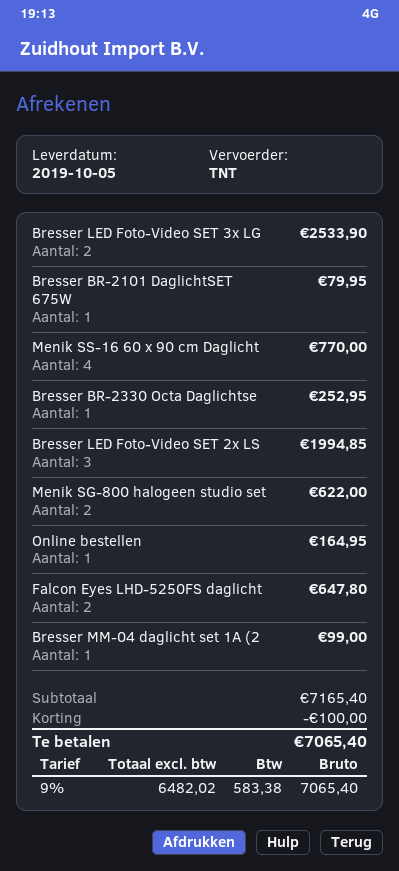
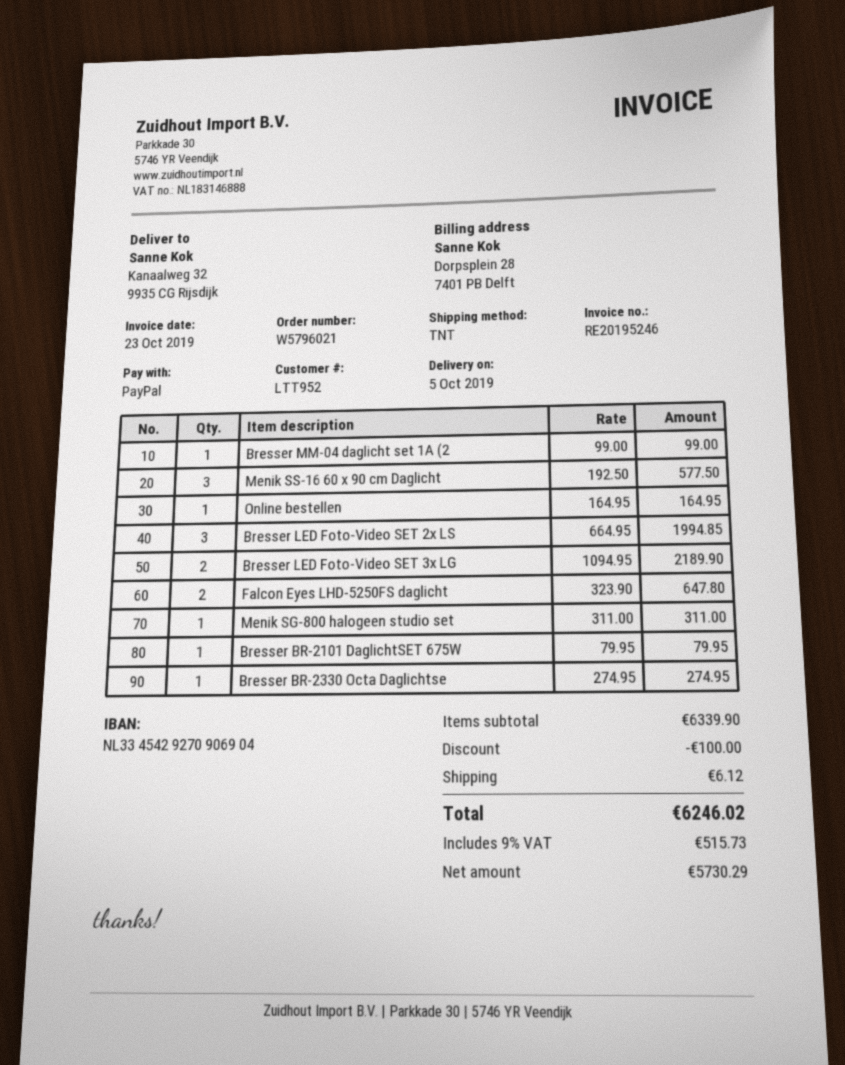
Bresser LED Foto-Video SET 3x LG: 2 for 2533.90 -> 2 for 2189.90
Menik SS-16 60 x 90 cm Daglicht: 4 for 770.00 -> 3 for 577.50
Bresser BR-2330 Octa Daglichtse: 1 for 252.95 -> 1 for 274.95
Menik SG-800 halogeen studio set: 2 for 622.00 -> 1 for 311.00
subtotal: 7165.40 -> 6339.90
shipping: none -> 6.12
net: 6482.02 -> 5730.29
tax: 9% = 583.38 -> 9% = 515.73
total: 7065.40 -> 6246.02

